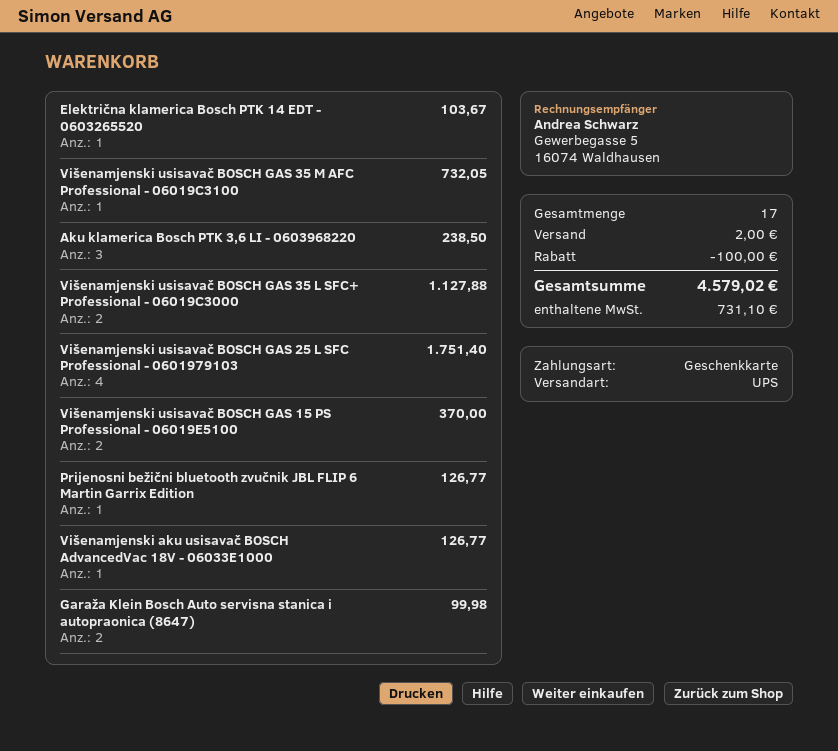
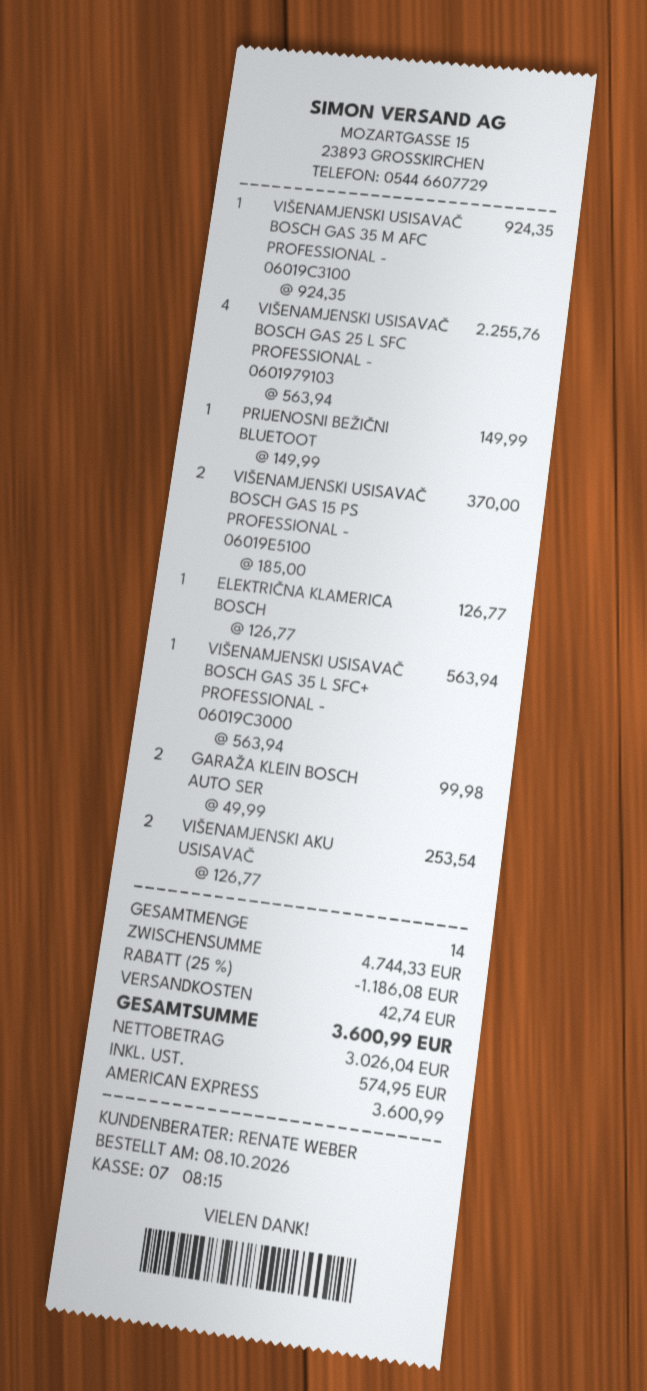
payment method: gift card -> American Express
Električna klamerica Bosch PTK 14 EDT - 0603265520: 1 for 103.67 -> 1 for 126.77
Višenamjenski usisavač BOSCH GAS 35 M AFC Professional - 06019C3100: 1 for 732.05 -> 1 for 924.35
Aku klamerica Bosch PTK 3,6 LI - 0603968220: 3 for 238.50 -> none
Višenamjenski usisavač BOSCH GAS 35 L SFC+ Professional - 06019C3000: 2 for 1127.88 -> 1 for 563.94
Višenamjenski usisavač BOSCH GAS 25 L SFC Professional - 0601979103: 4 for 1751.40 -> 4 for 2255.76
Prijenosni bežični bluetooth zvučnik JBL FLIP 6 Martin Garrix Edition: 1 for 126.77 -> 1 for 149.99
Višenamjenski aku usisavač BOSCH AdvancedVac 18V - 06033E1000: 1 for 126.77 -> 2 for 253.54
total quantity: 17 -> 14
discount: 100.00 -> 1186.08
shipping: 2.00 -> 42.74
tax: 731.10 -> 574.95
total: 4579.02 -> 3600.99

